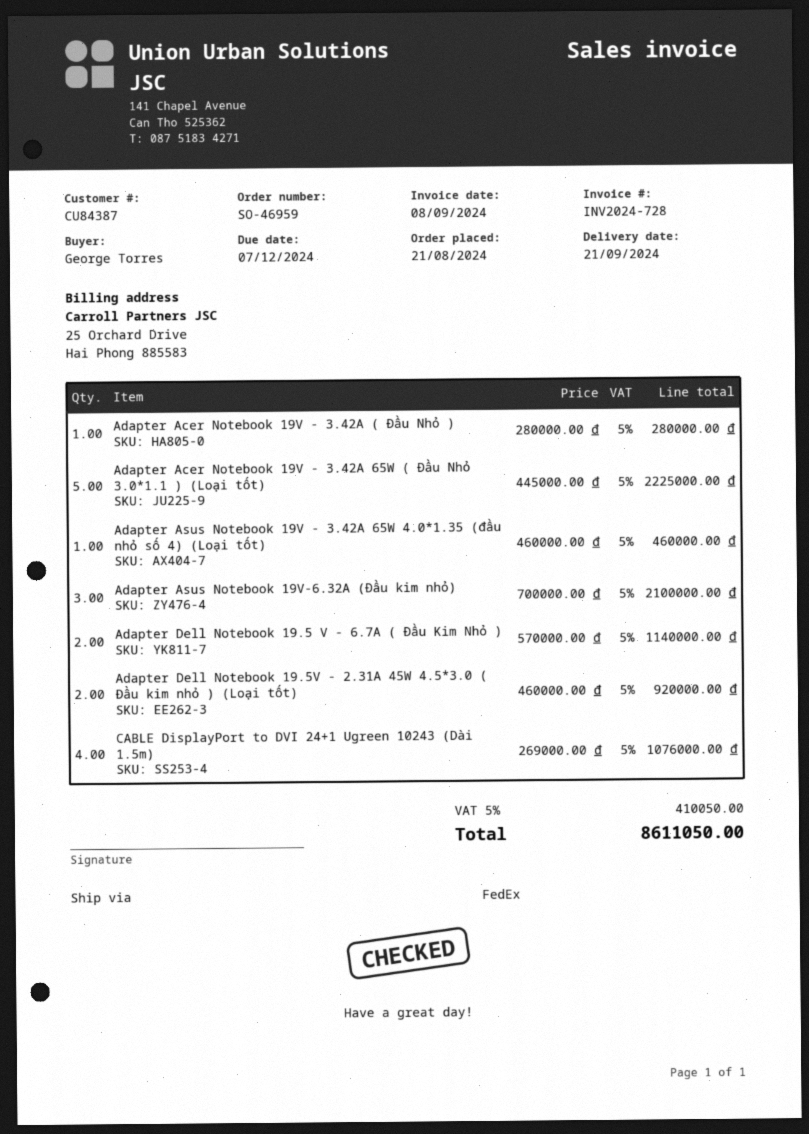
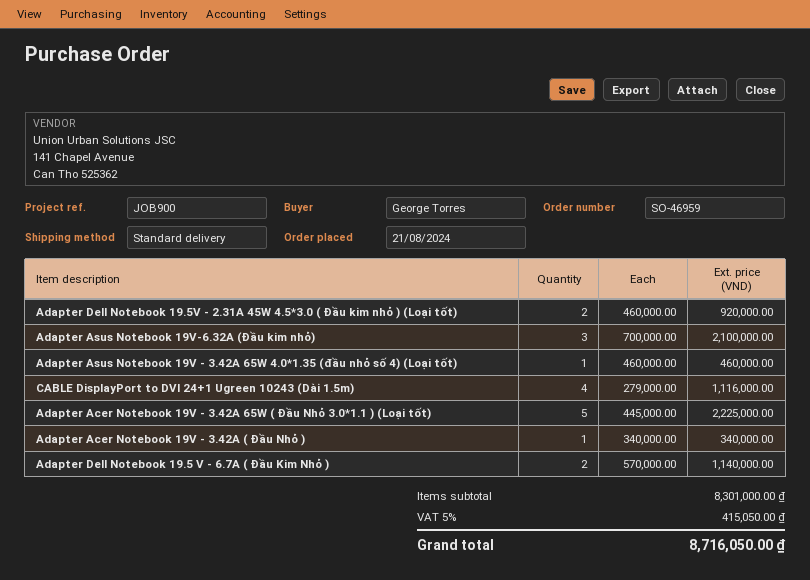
shipping method: FedEx -> standard
Adapter Acer Notebook 19V - 3.42A ( Đầu Nhỏ ): 1 x 280000.00 = 280000.00 -> 1 x 340000.00 = 340000.00
CABLE DisplayPort to DVI 24+1 Ugreen 10243 (Dài 1.5m): 4 x 269000.00 = 1076000.00 -> 4 x 279000.00 = 1116000.00
tax: 5% = 410050.00 -> 5% = 415050.00
total: 8611050.00 -> 8716050.00

